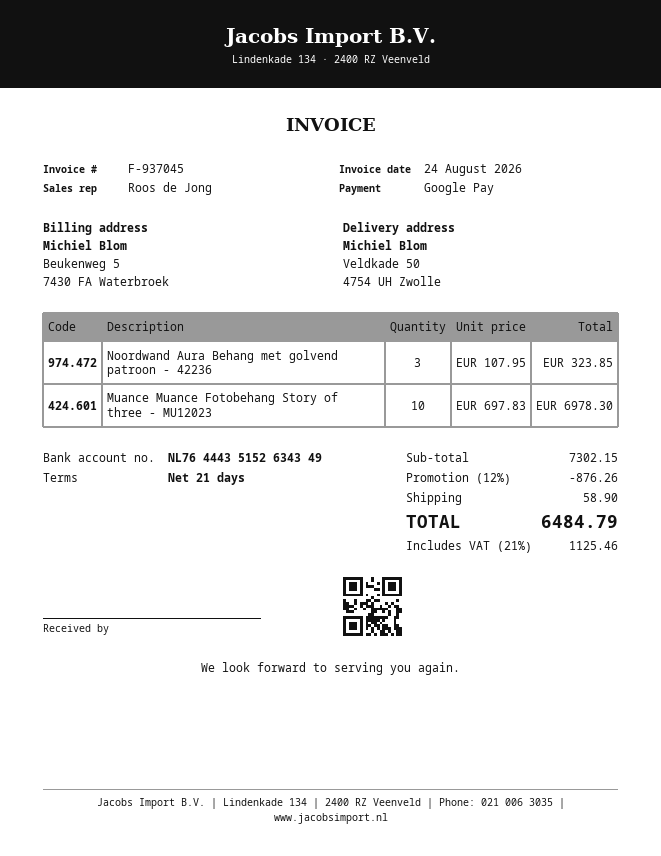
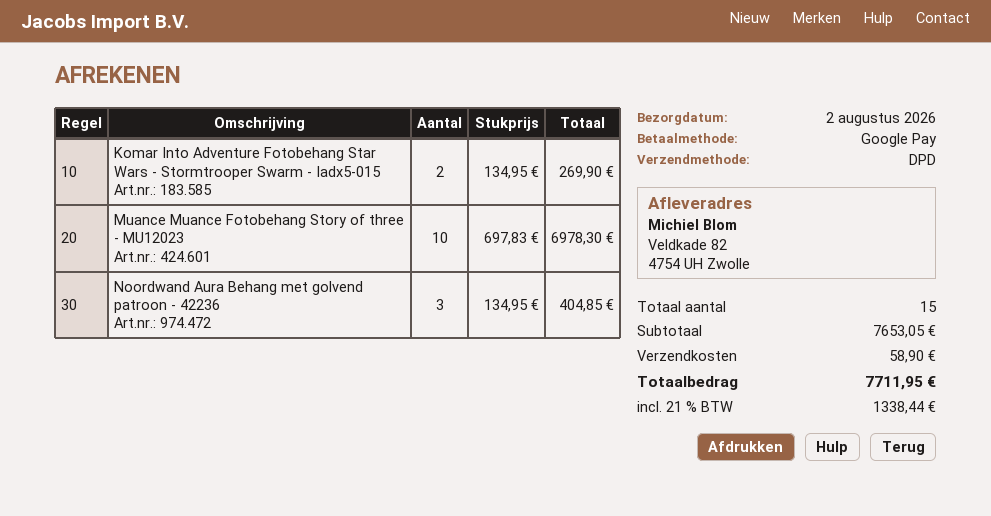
ship to: Veldkade 50, 4754 UH Zwolle -> Veldkade 82, 4754 UH Zwolle
Noordwand Aura Behang met golvend patroon - 42236: 3 x 107.95 = 323.85 -> 3 x 134.95 = 404.85
Komar Into Adventure Fotobehang Star Wars - Stormtrooper Swarm - Iadx5-015: none -> 2 x 134.95 = 269.90
subtotal: 7302.15 -> 7653.05
discount: 12% = 876.26 -> none
tax: 21% = 1125.46 -> 21% = 1338.44
total: 6484.79 -> 7711.95

